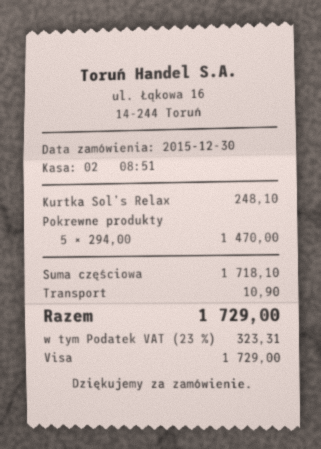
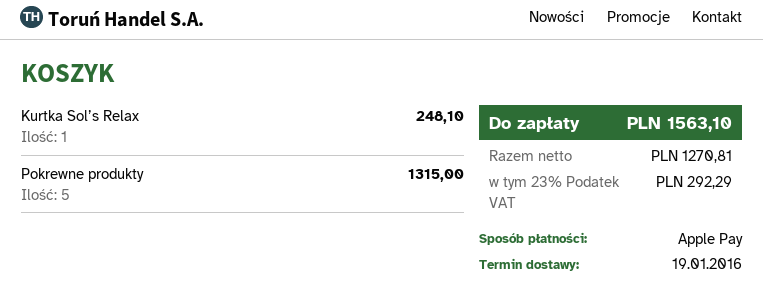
payment method: Visa -> Apple Pay
Pokrewne produkty: 5 for 1470.00 -> 5 for 1315.00
shipping: 10.90 -> none
tax: 23% = 323.31 -> 23% = 292.29
total: 1729.00 -> 1563.10

